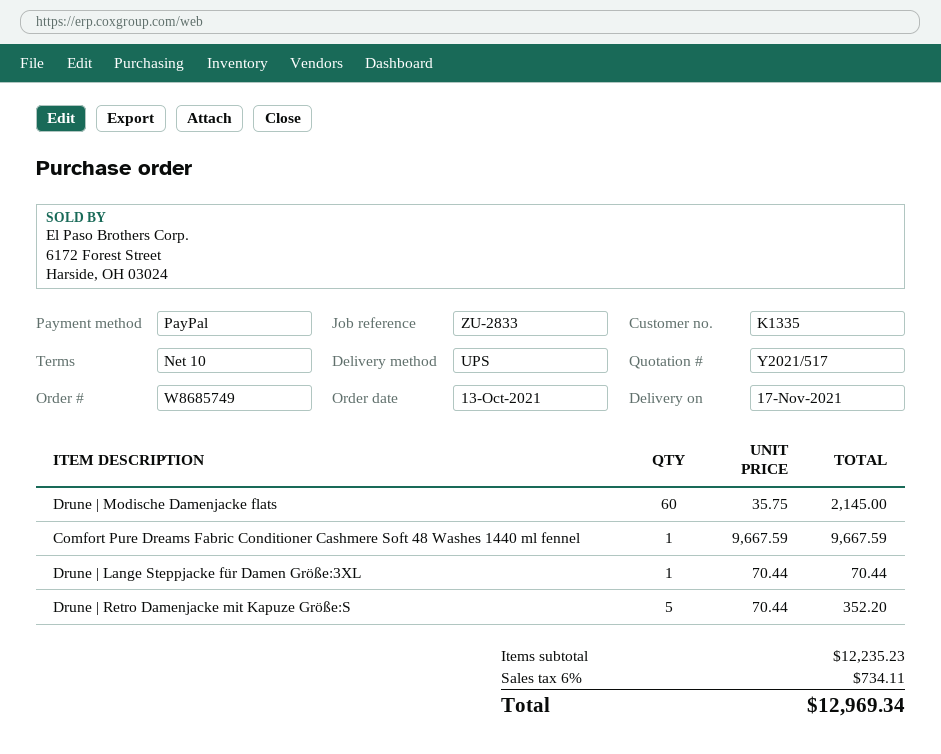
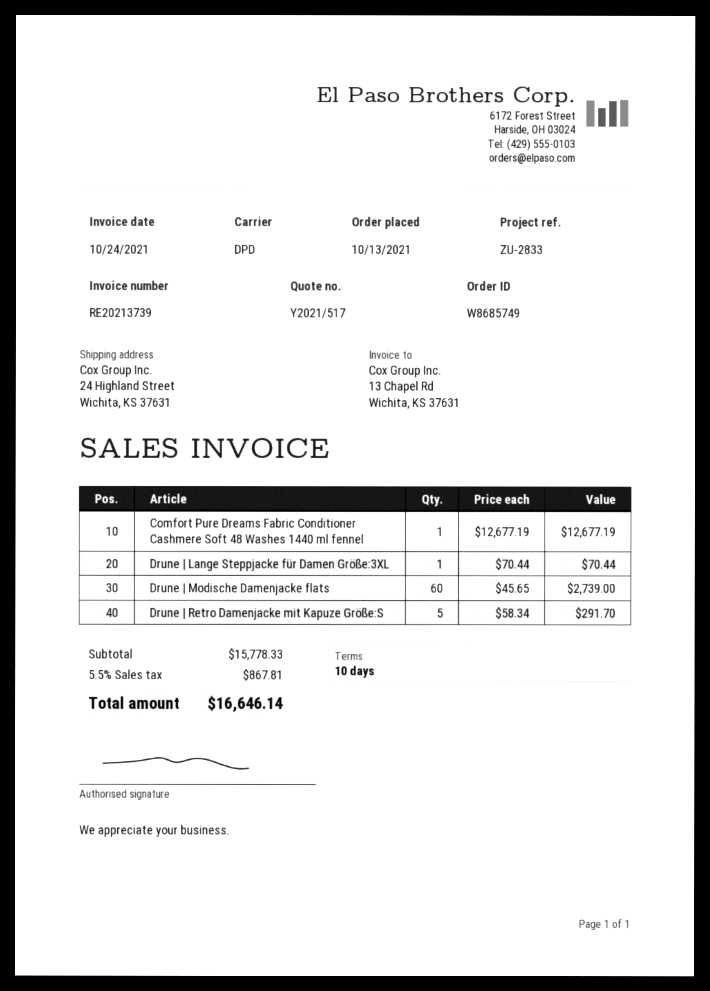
shipping method: UPS -> DPD
Drune | Modische Damenjacke flats: 60 x 35.75 = 2145.00 -> 60 x 45.65 = 2739.00
Comfort Pure Dreams Fabric Conditioner Cashmere Soft 48 Washes 1440 ml fennel: 1 x 9667.59 = 9667.59 -> 1 x 12677.19 = 12677.19
Drune | Retro Damenjacke mit Kapuze Größe:S: 5 x 70.44 = 352.20 -> 5 x 58.34 = 291.70
subtotal: 12235.23 -> 15778.33
tax: 6% = 734.11 -> 5.5% = 867.81
total: 12969.34 -> 16646.14

